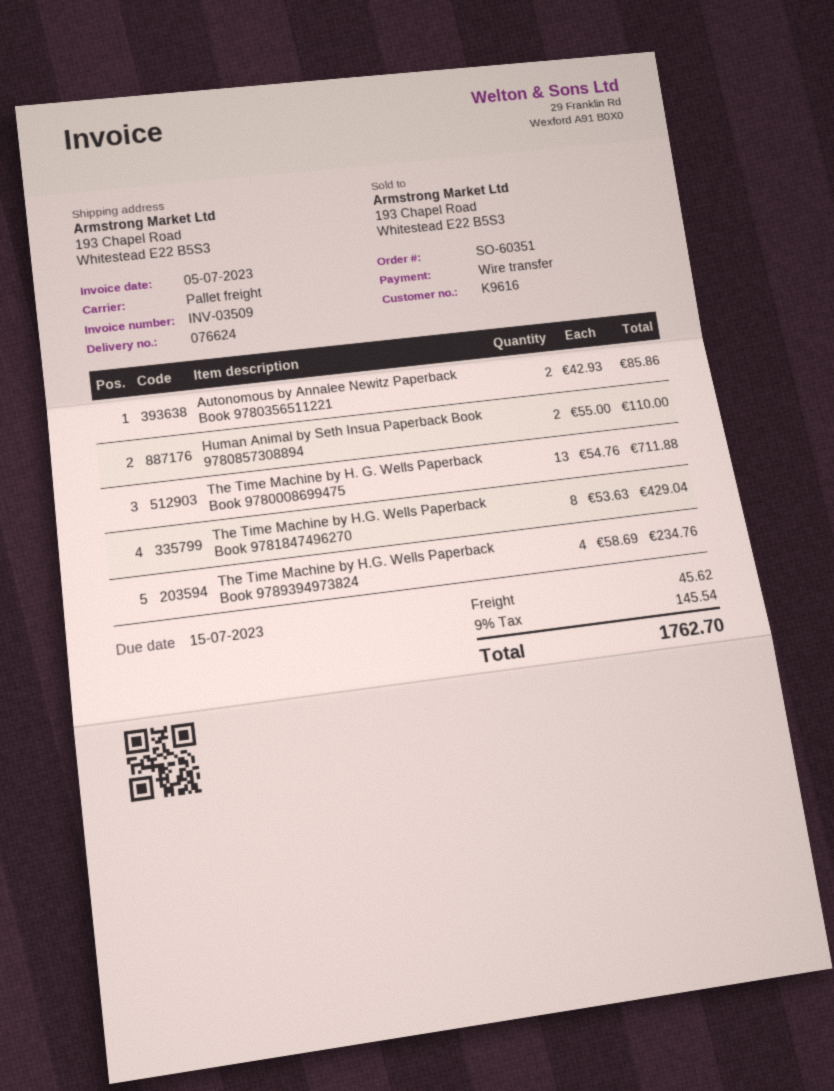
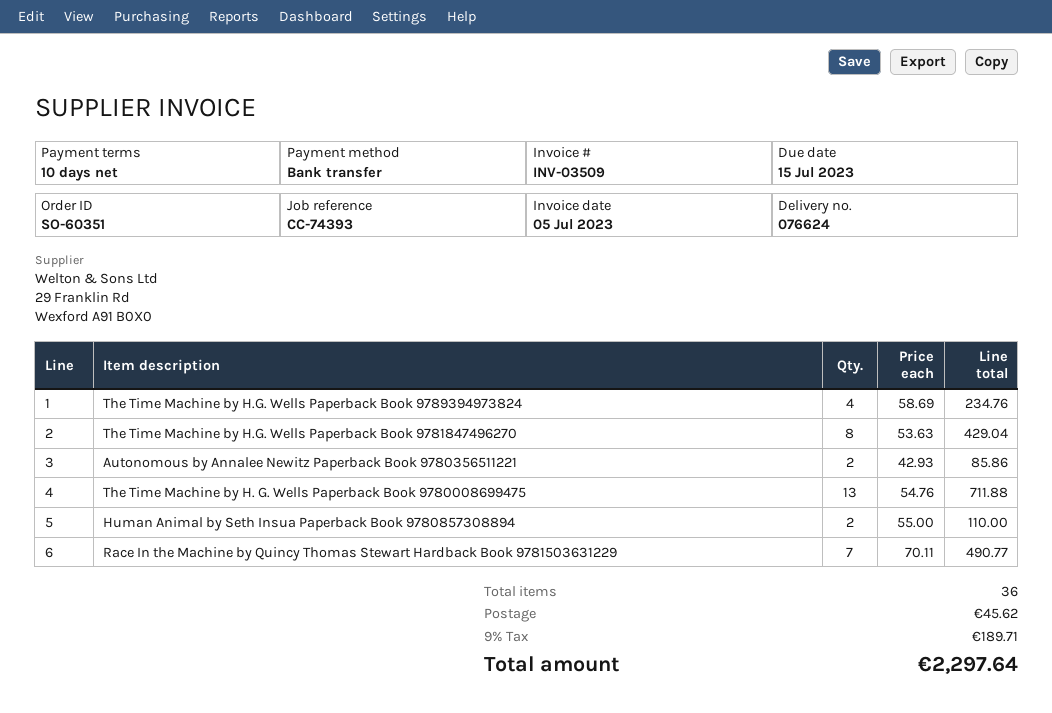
Race In the Machine by Quincy Thomas Stewart Hardback Book 9781503631229: none -> 7 x 70.11 = 490.77
tax: 9% = 145.54 -> 9% = 189.71
total: 1762.70 -> 2297.64

